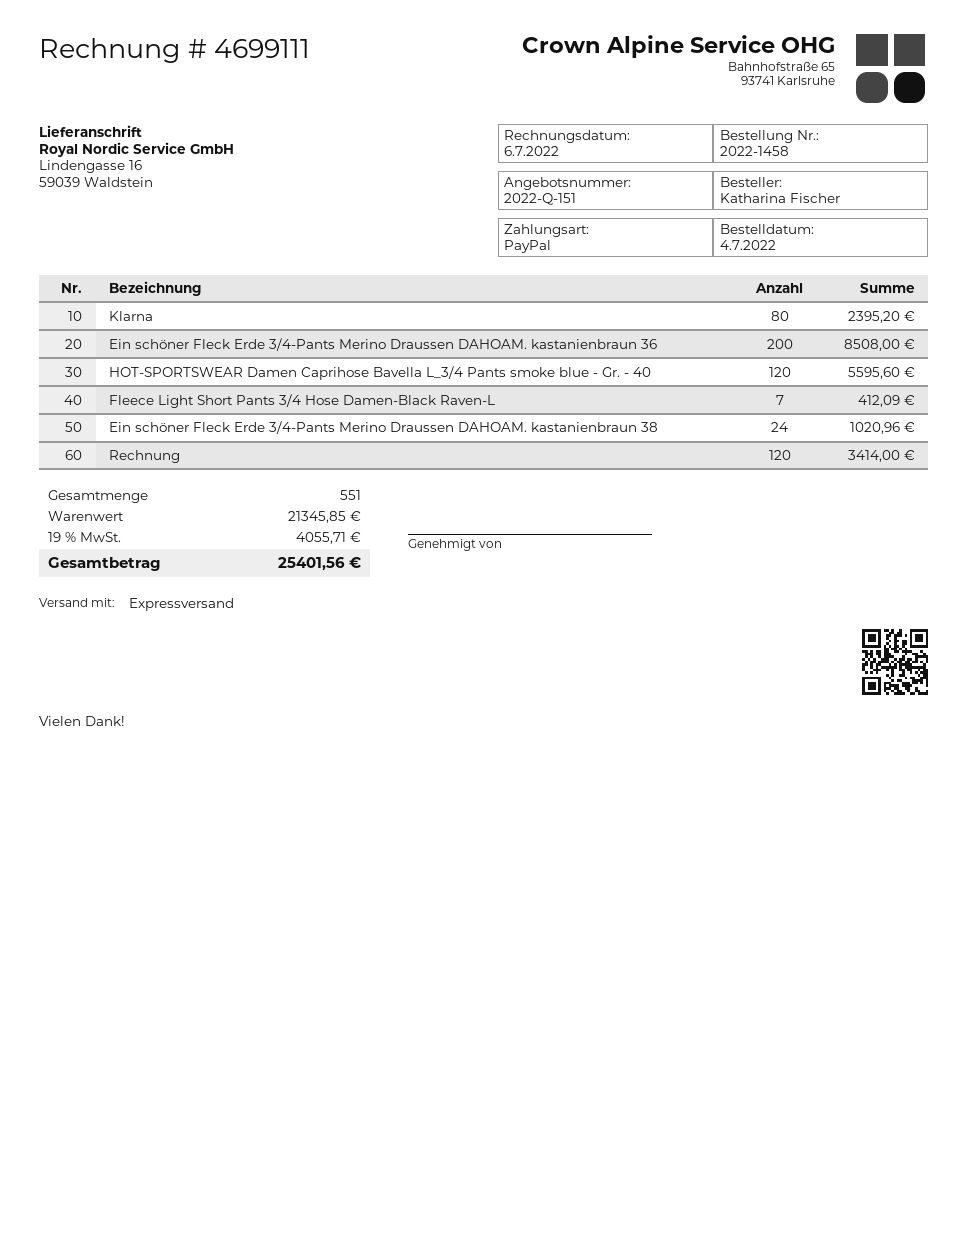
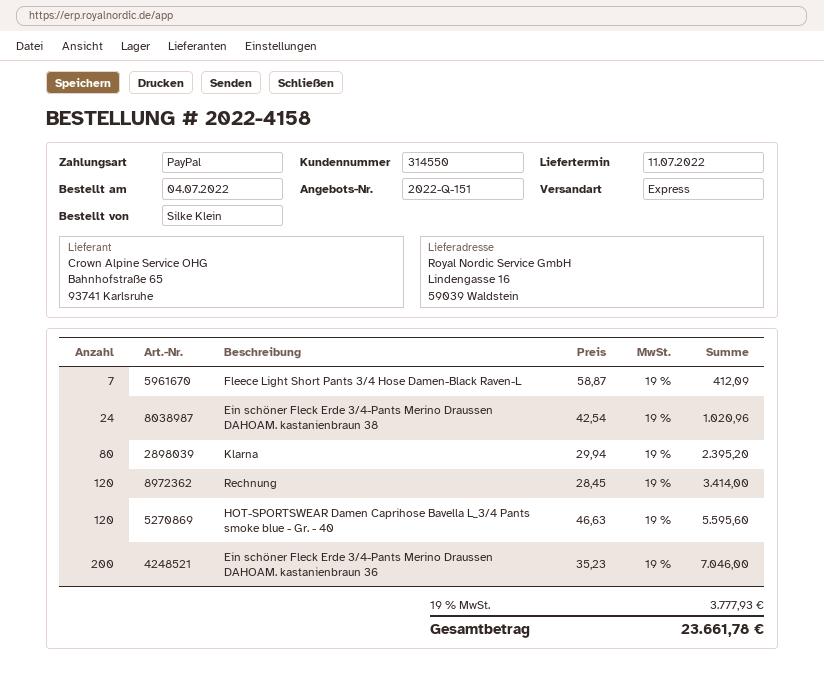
order number: 2022-1458 -> 2022-4158
ordered by: Katharina Fischer -> Silke Klein
Ein schöner Fleck Erde 3/4-Pants Merino Draussen DAHOAM. kastanienbraun 36: 200 for 8508.00 -> 200 for 7046.00
tax: 19% = 4055.71 -> 19% = 3777.93
total: 25401.56 -> 23661.78

